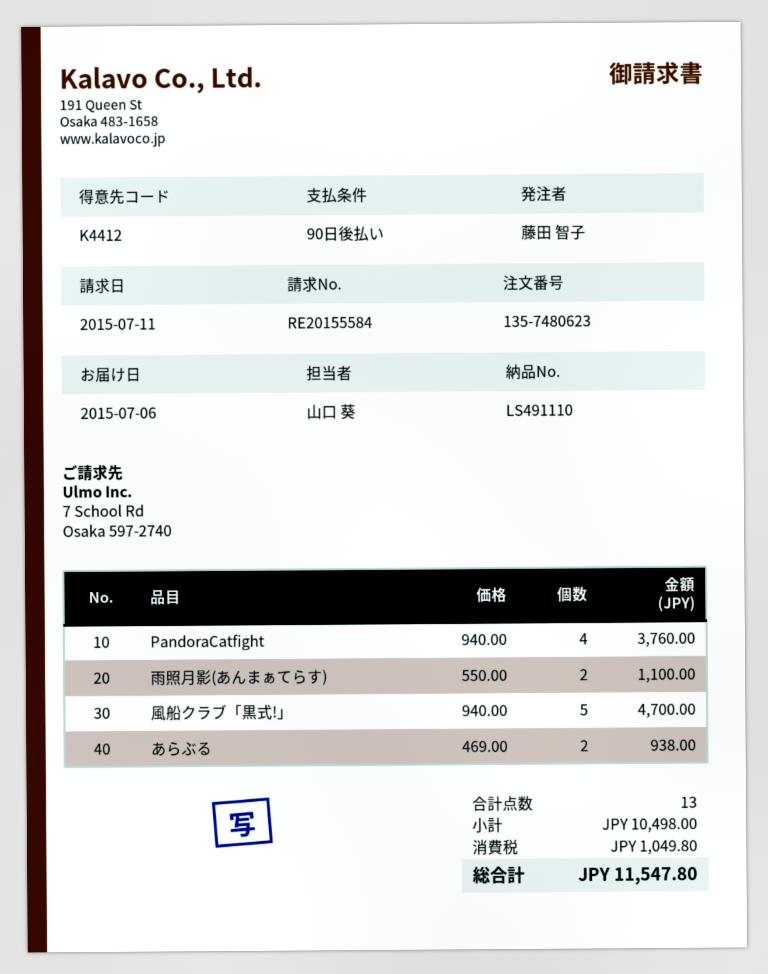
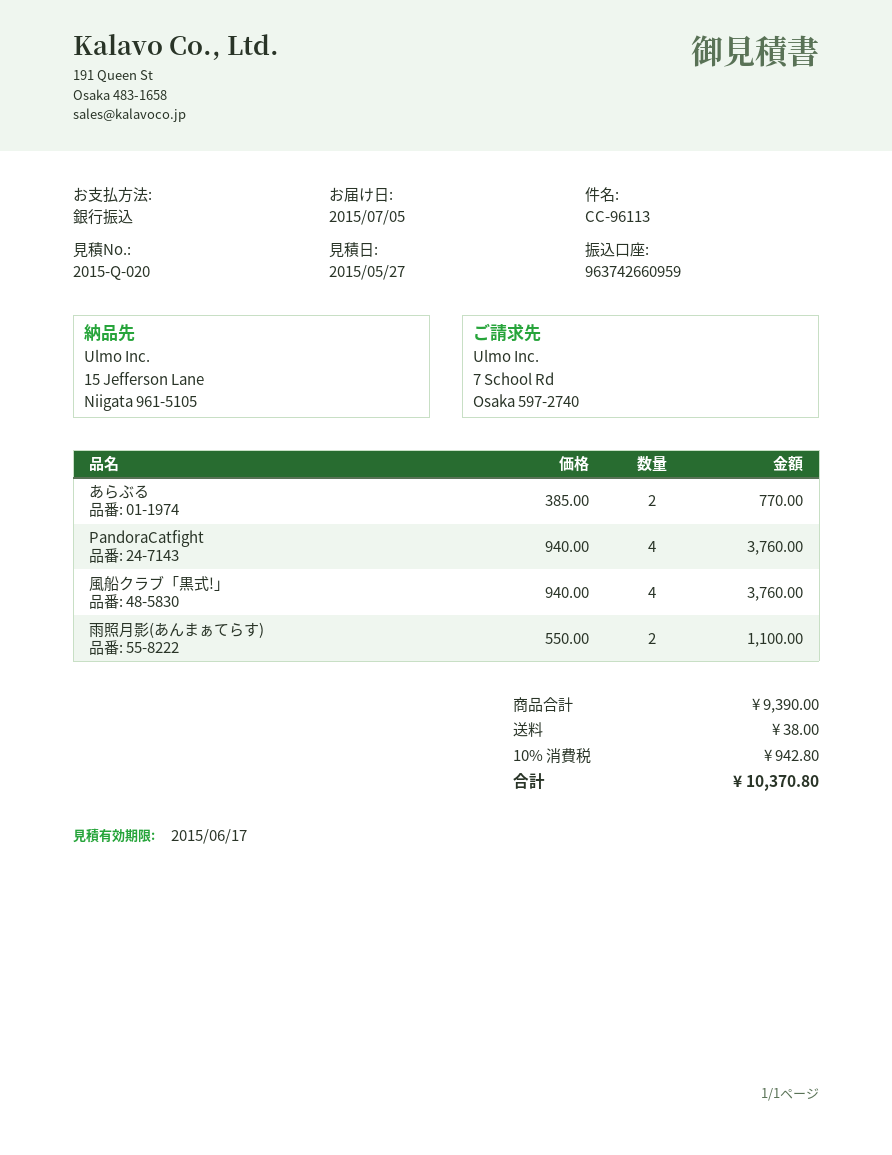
delivery date: 2015-07-06 -> 2015-07-05
風船クラブ「黒式!」: 5 x 940.00 = 4700.00 -> 4 x 940.00 = 3760.00
あらぶる: 2 x 469.00 = 938.00 -> 2 x 385.00 = 770.00
subtotal: 10498.00 -> 9390.00
shipping: none -> 38.00
tax: 1049.80 -> 942.80
total: 11547.80 -> 10370.80

